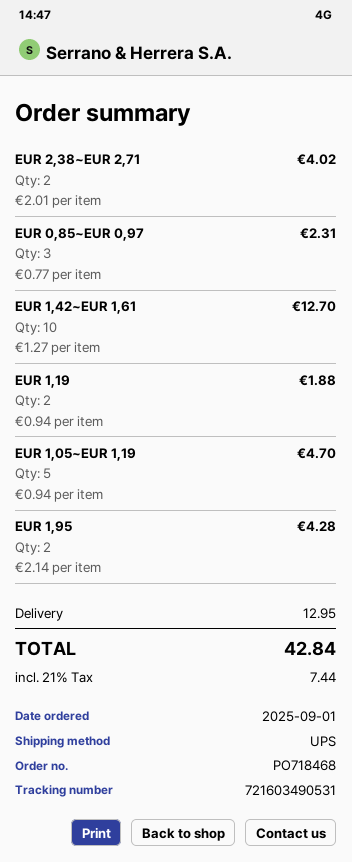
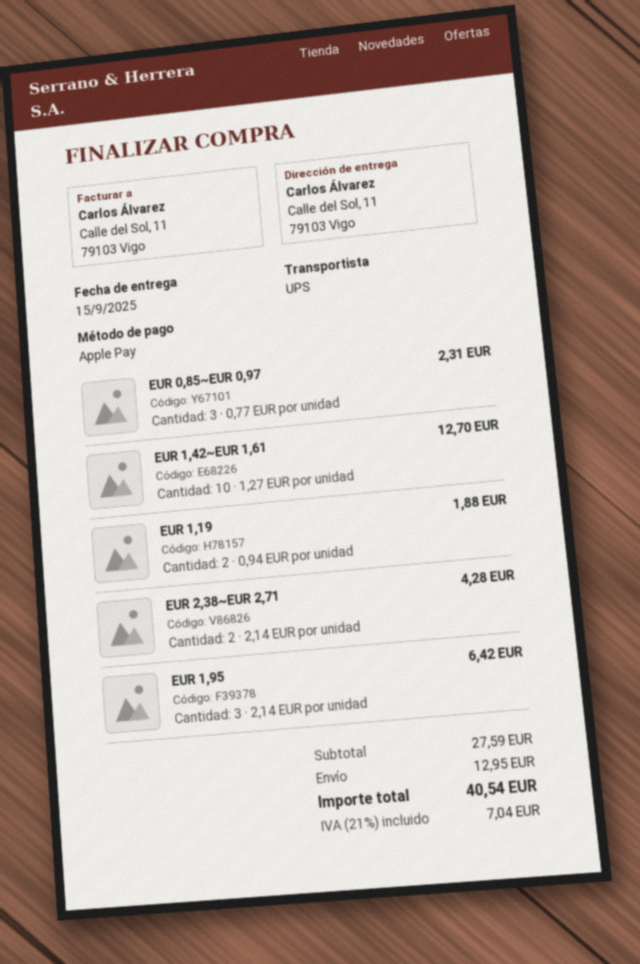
EUR 2,38~EUR 2,71: 2 x 2.01 = 4.02 -> 2 x 2.14 = 4.28
EUR 1,05~EUR 1,19: 5 x 0.94 = 4.70 -> none
EUR 1,95: 2 x 2.14 = 4.28 -> 3 x 2.14 = 6.42
tax: 21% = 7.44 -> 21% = 7.04
total: 42.84 -> 40.54

